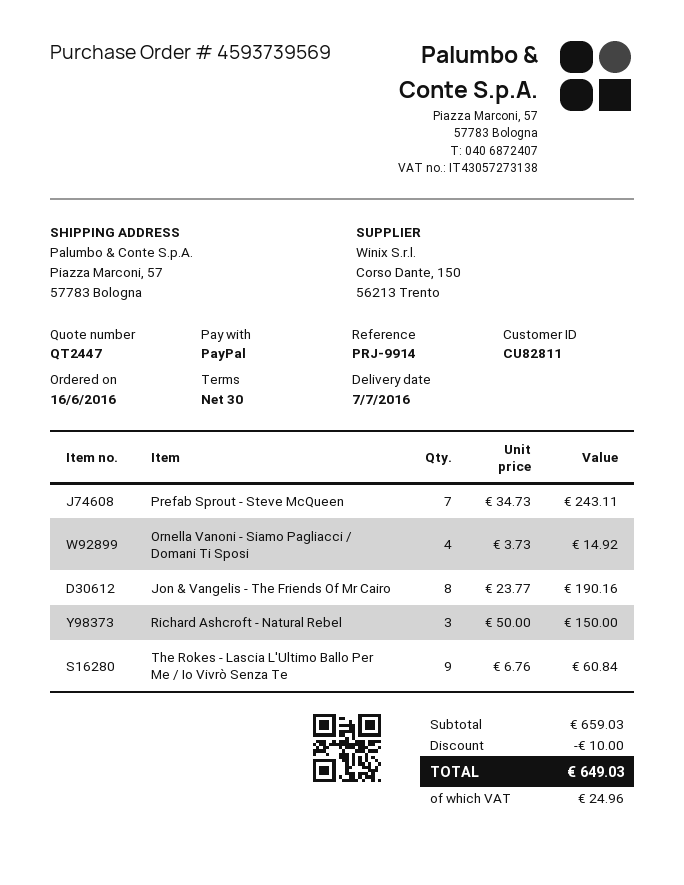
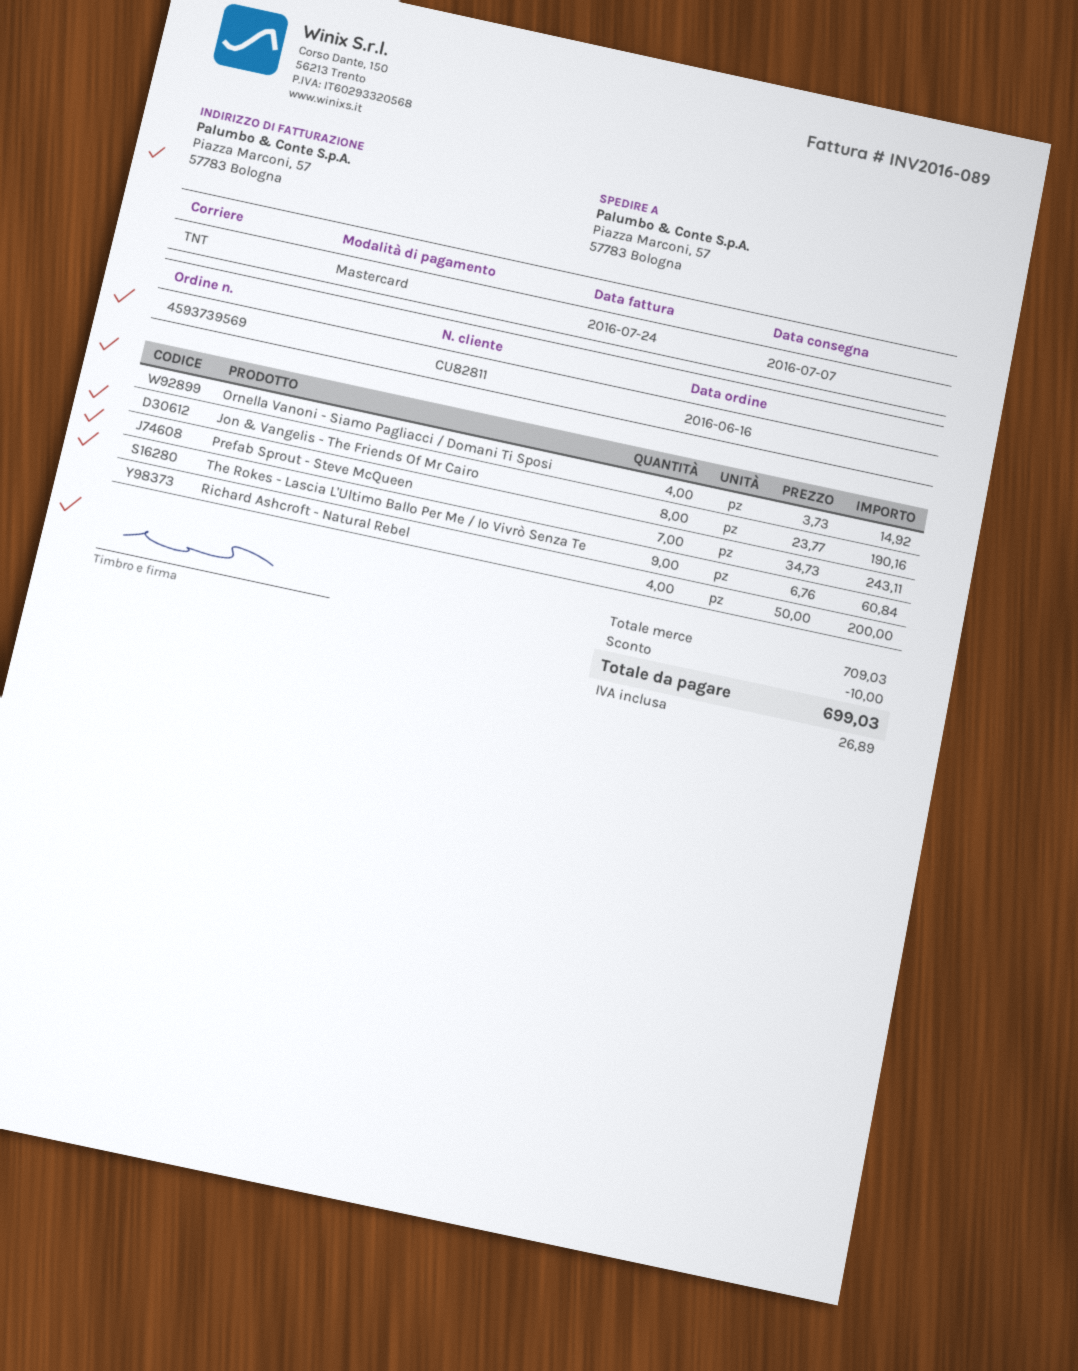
payment method: PayPal -> Mastercard
Richard Ashcroft - Natural Rebel: 3 x 50.00 = 150.00 -> 4 x 50.00 = 200.00
subtotal: 659.03 -> 709.03
tax: 24.96 -> 26.89
total: 649.03 -> 699.03

